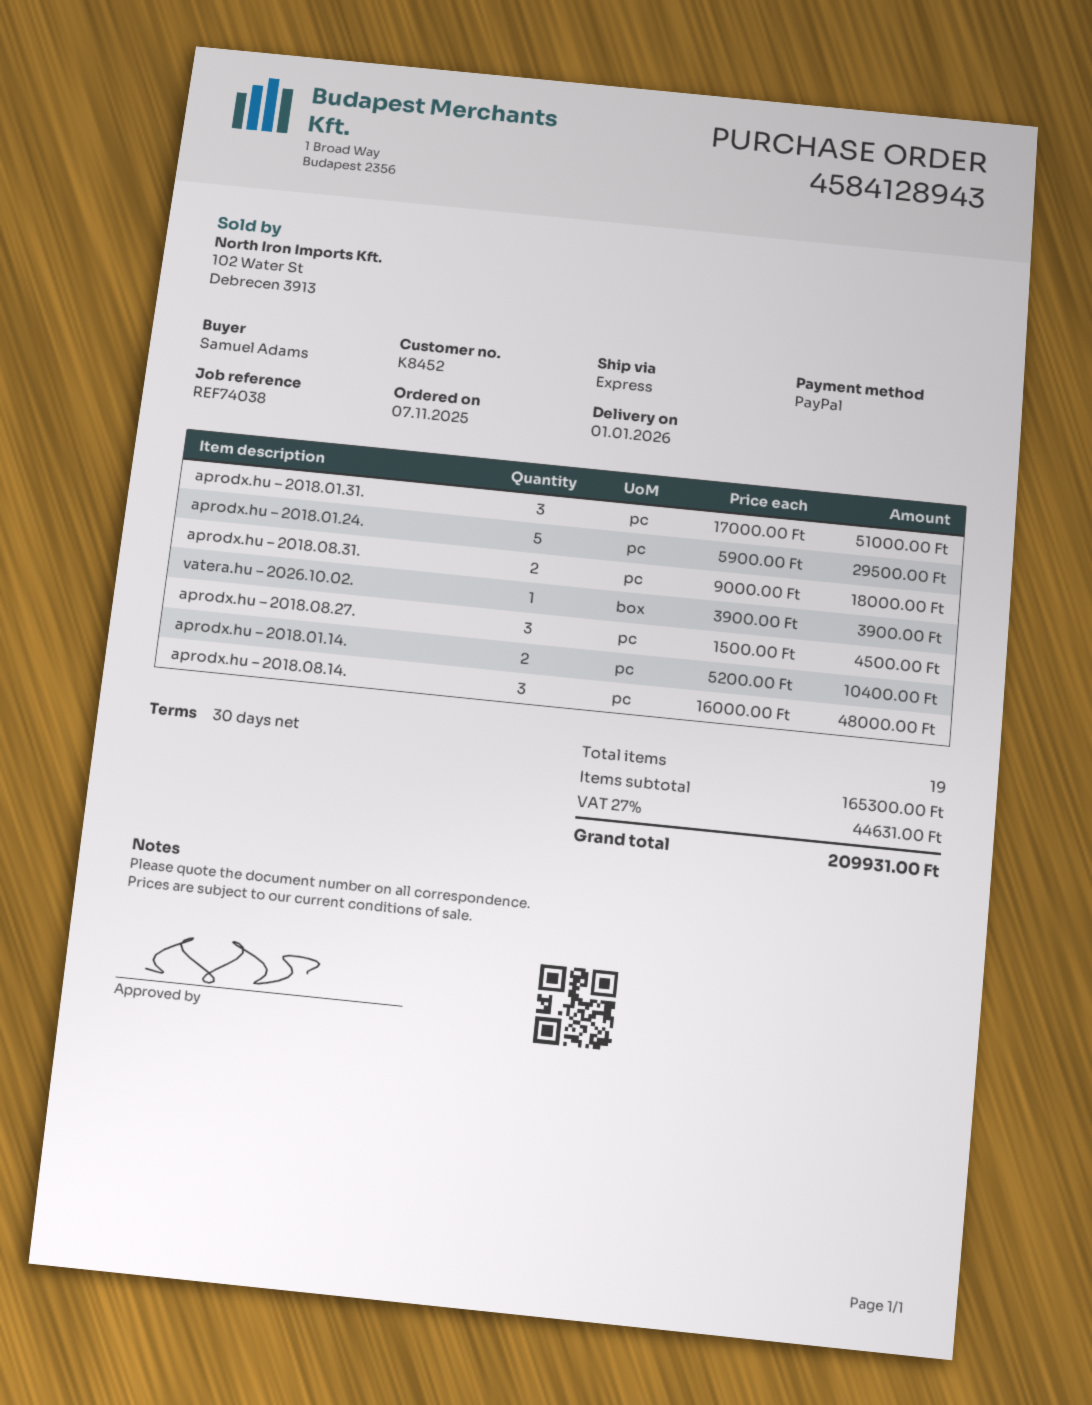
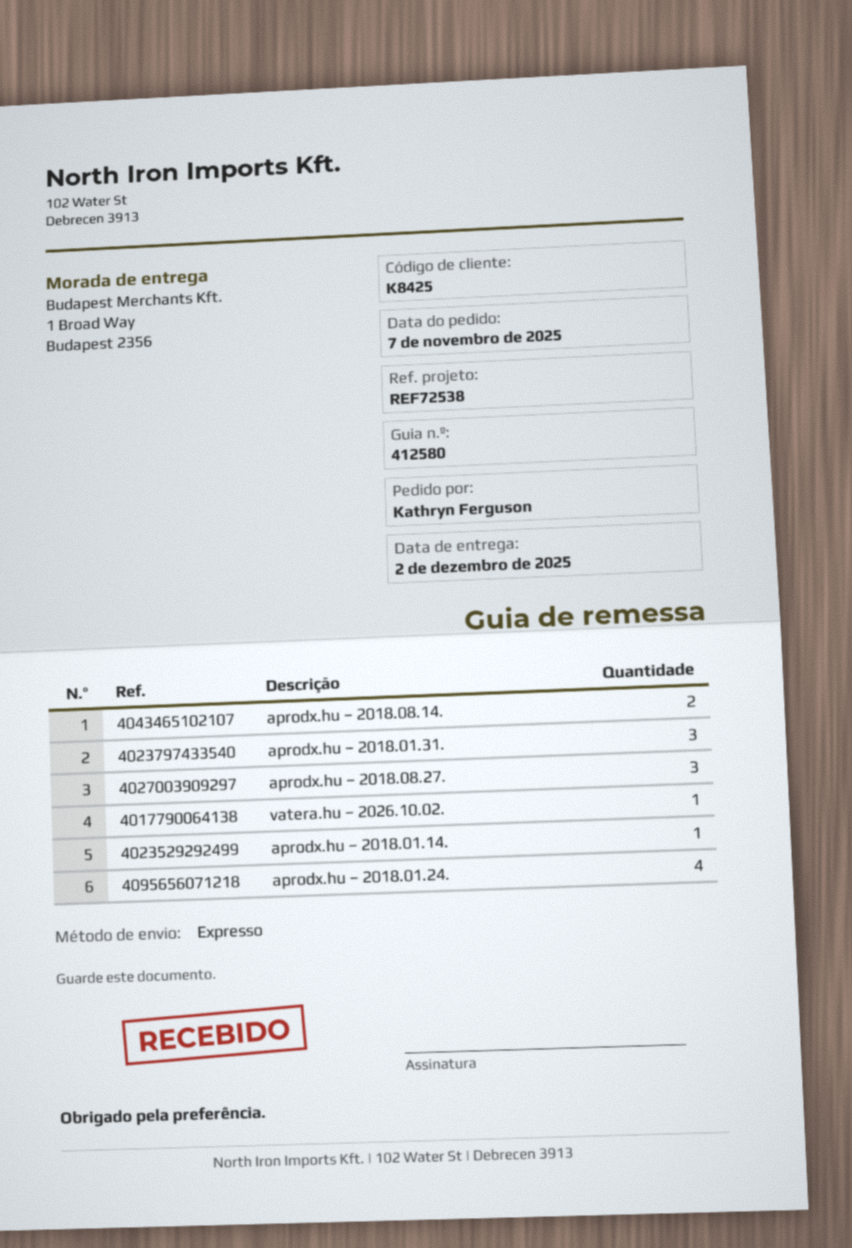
delivery date: 2026-01-01 -> 2025-12-02
customer number: K8452 -> K8425
reference: REF74038 -> REF72538
ordered by: Samuel Adams -> Kathryn Ferguson
aprodx.hu – 2018.01.24.: 5 -> 4
aprodx.hu – 2018.08.31.: 2 -> none
aprodx.hu – 2018.01.14.: 2 -> 1
aprodx.hu – 2018.08.14.: 3 -> 2

